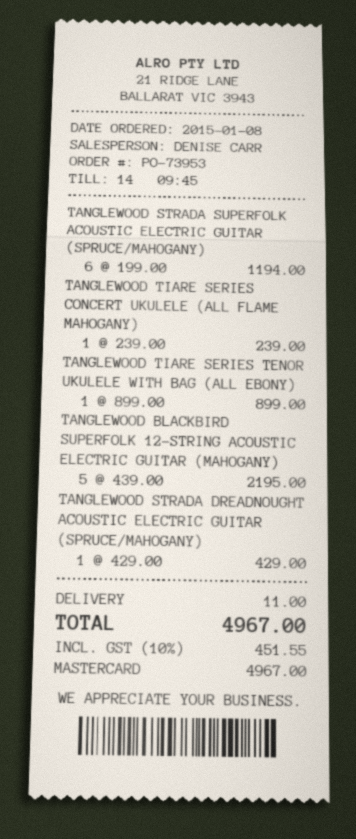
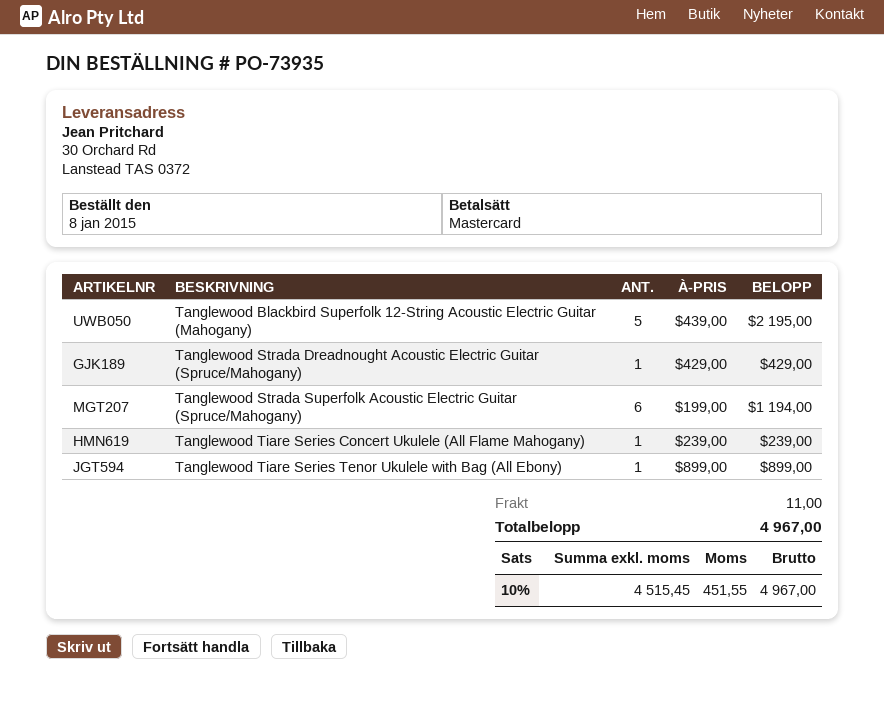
order number: PO-73953 -> PO-73935

